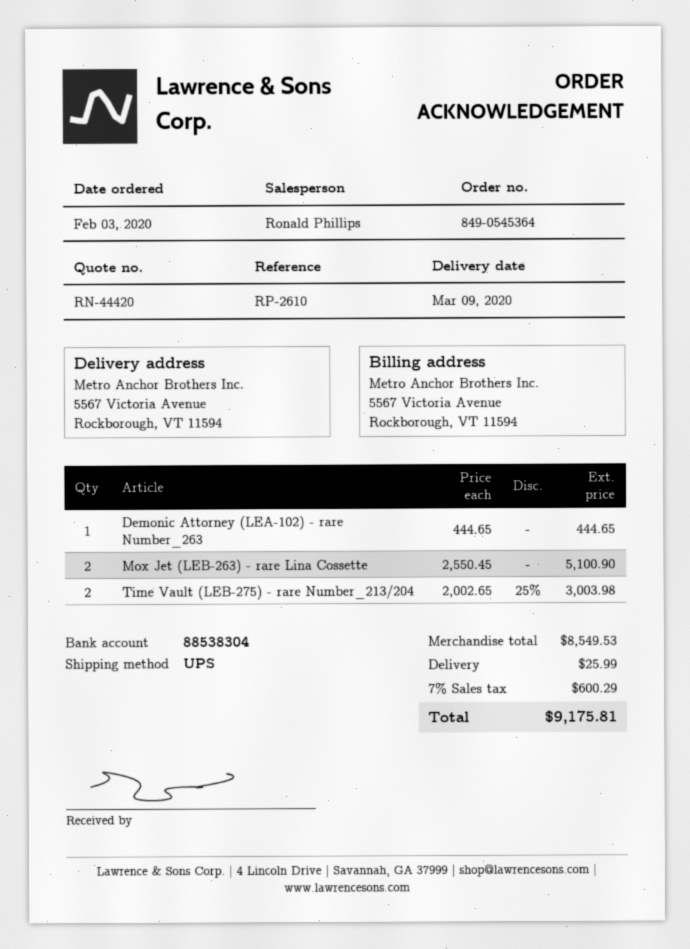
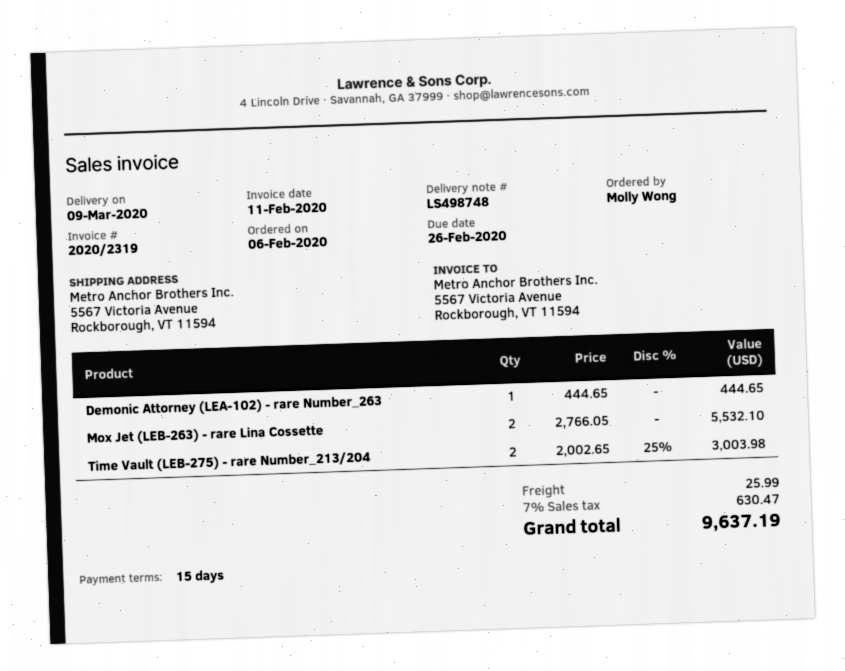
order date: 2020-02-03 -> 2020-02-06
Mox Jet (LEB-263) - rare Lina Cossette: 2 x 2550.45 = 5100.90 -> 2 x 2766.05 = 5532.10
tax: 7% = 600.29 -> 7% = 630.47
total: 9175.81 -> 9637.19

